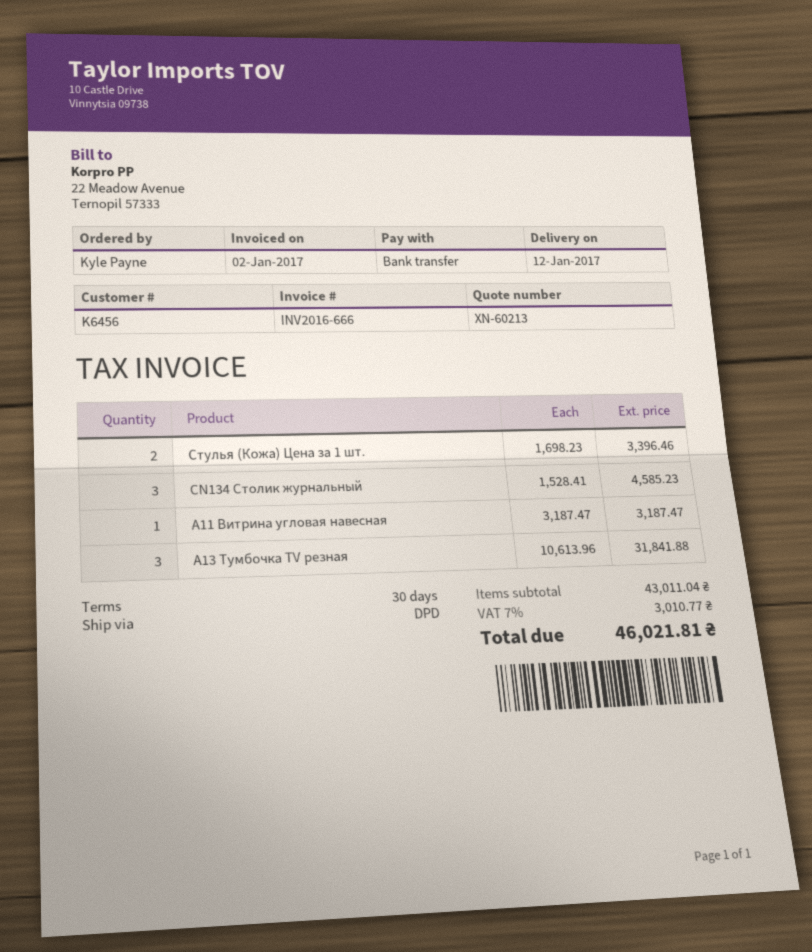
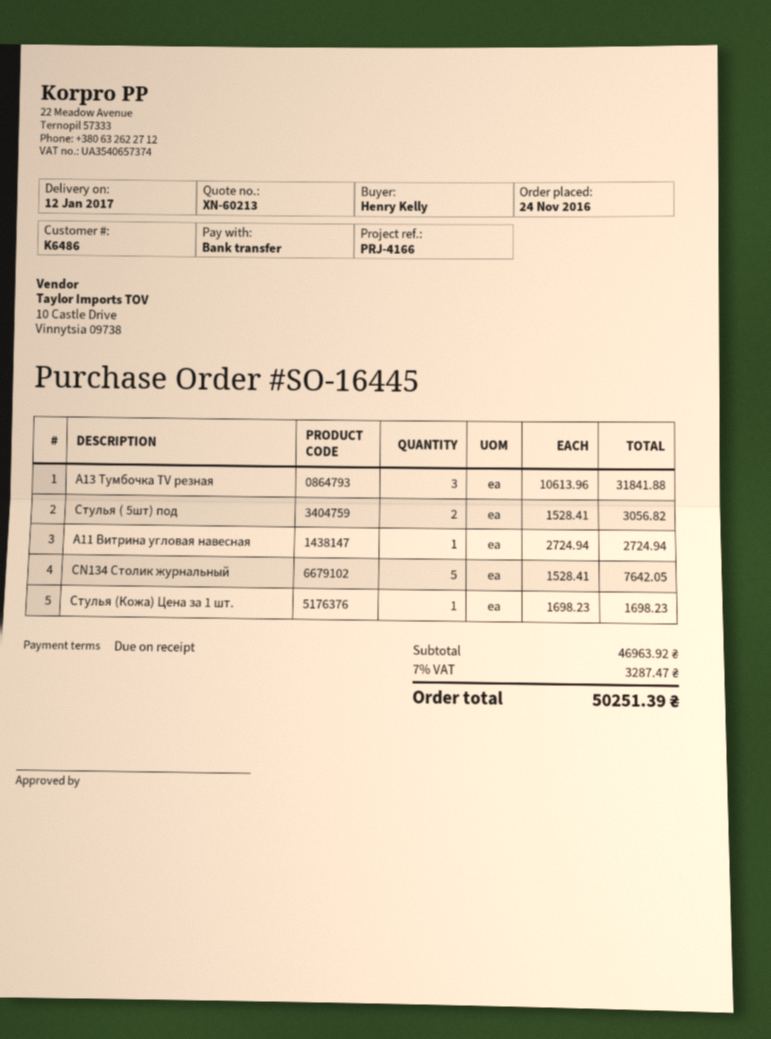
payment terms: 30 days -> on receipt
customer number: K6456 -> K6486
ordered by: Kyle Payne -> Henry Kelly
Стулья (Кожа) Цена за 1 шт.: 2 x 1698.23 = 3396.46 -> 1 x 1698.23 = 1698.23
CN134 Столик журнальный: 3 x 1528.41 = 4585.23 -> 5 x 1528.41 = 7642.05
А11 Витрина угловая навесная: 1 x 3187.47 = 3187.47 -> 1 x 2724.94 = 2724.94
Стулья ( 5шт) под: none -> 2 x 1528.41 = 3056.82
subtotal: 43011.04 -> 46963.92
tax: 7% = 3010.77 -> 7% = 3287.47
total: 46021.81 -> 50251.39

